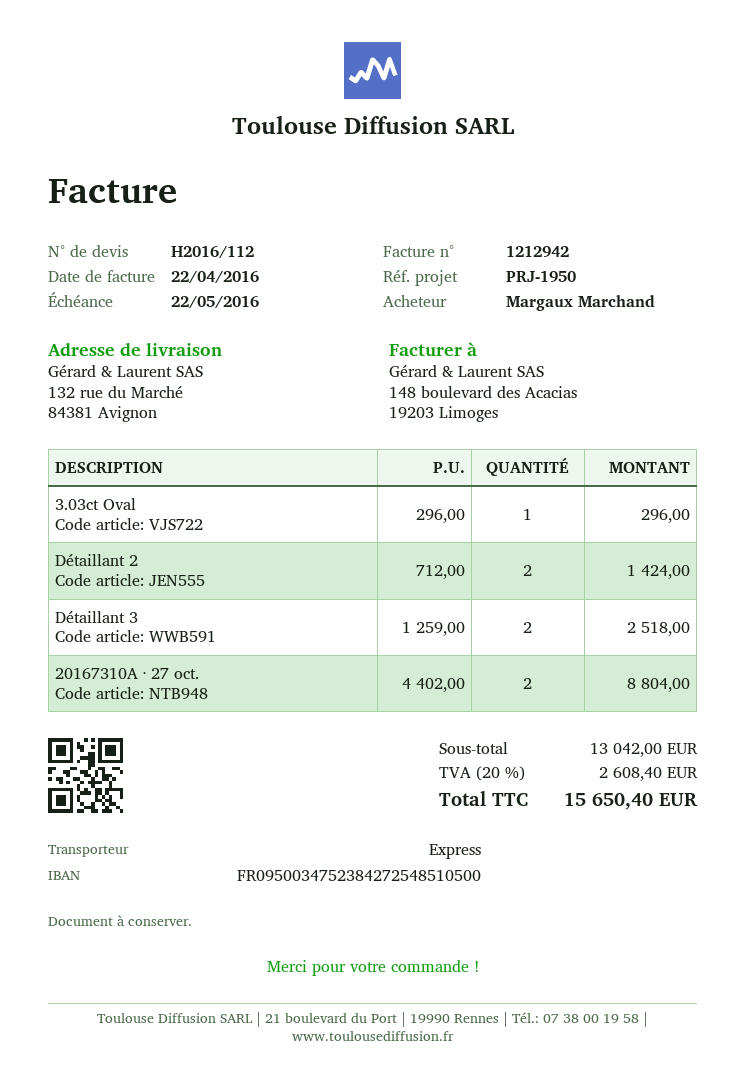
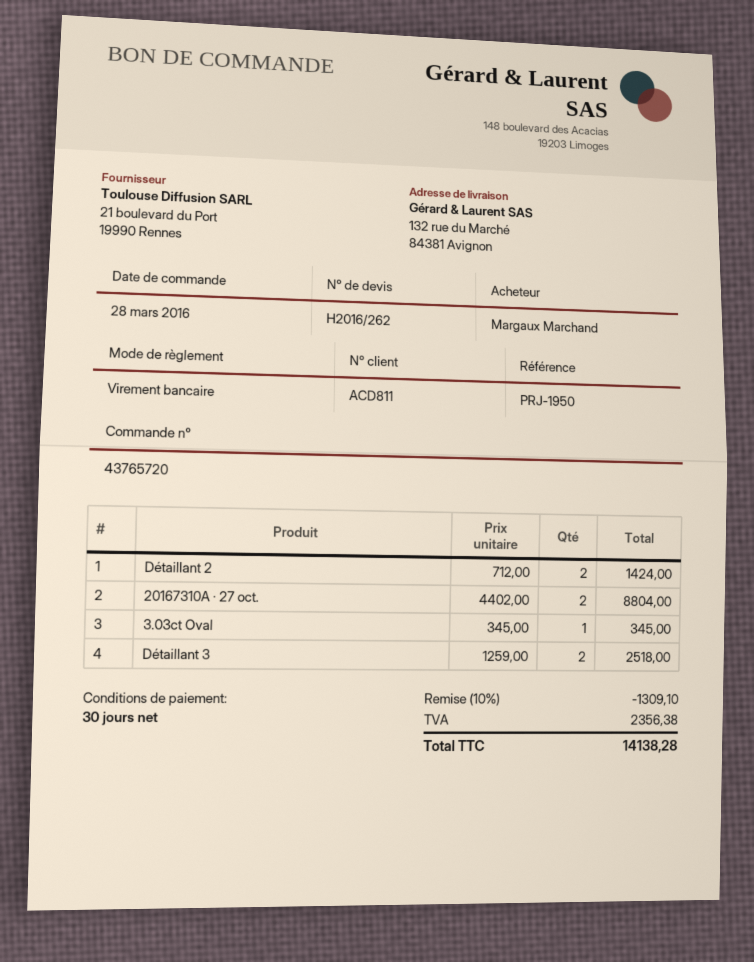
quote number: H2016/112 -> H2016/262
3.03ct Oval: 1 x 296.00 = 296.00 -> 1 x 345.00 = 345.00
discount: none -> 10% = 1309.10
tax: 2608.40 -> 2356.38
total: 15650.40 -> 14138.28

